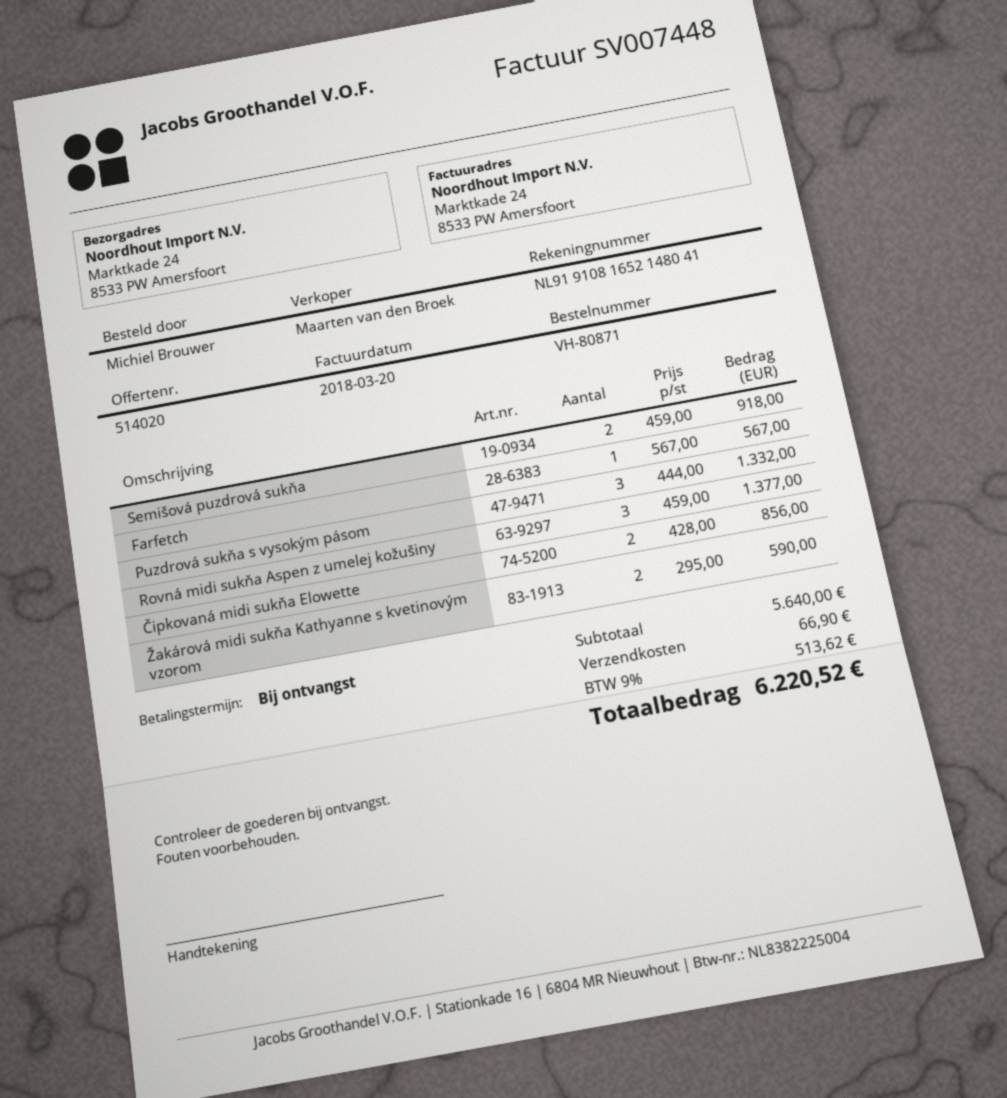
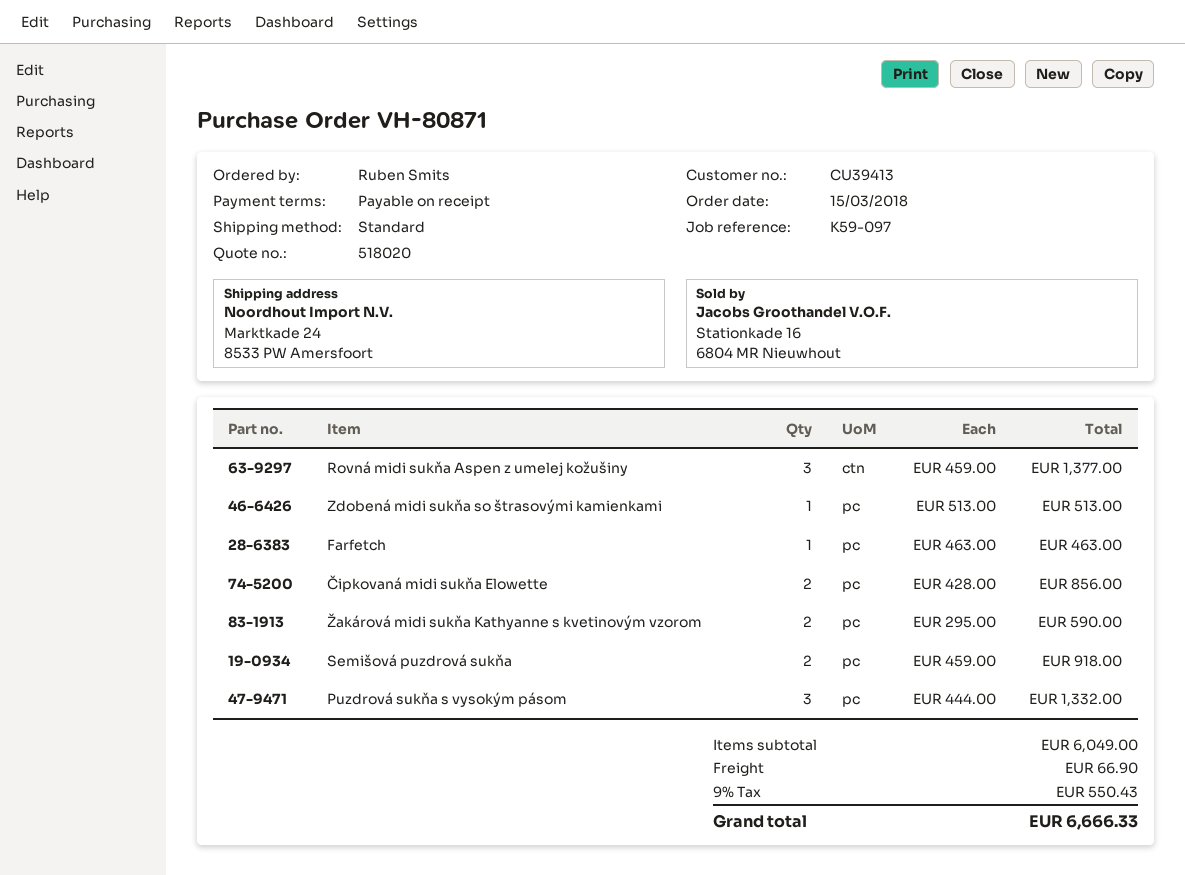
quote number: 514020 -> 518020
ordered by: Michiel Brouwer -> Ruben Smits
Farfetch: 1 x 567.00 = 567.00 -> 1 x 463.00 = 463.00
Zdobená midi sukňa so štrasovými kamienkami: none -> 1 x 513.00 = 513.00
subtotal: 5640.00 -> 6049.00
tax: 9% = 513.62 -> 9% = 550.43
total: 6220.52 -> 6666.33

